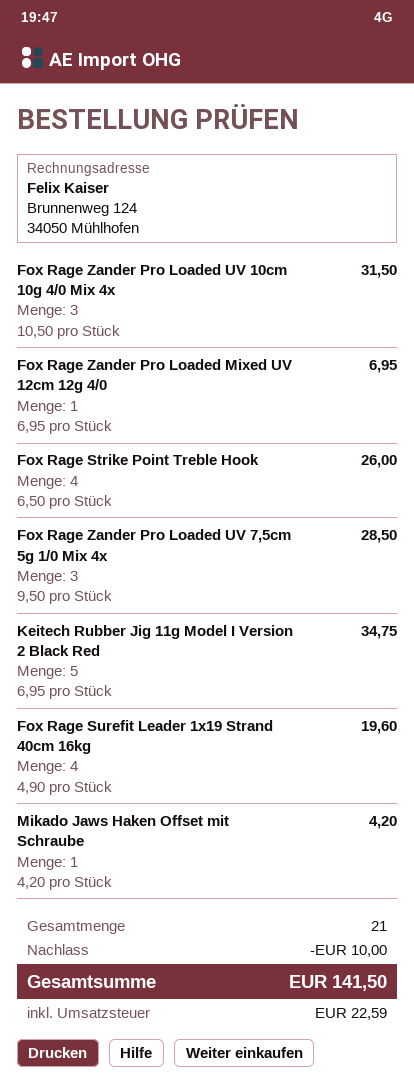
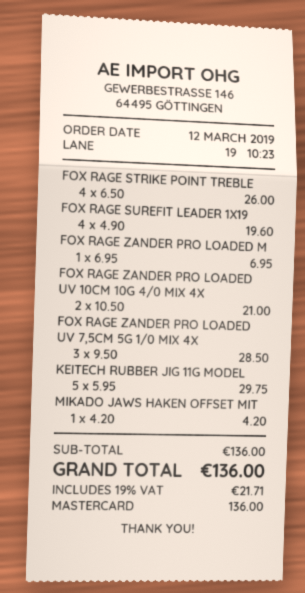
Fox Rage Zander Pro Loaded UV 10cm 10g 4/0 Mix 4x: 3 x 10.50 = 31.50 -> 2 x 10.50 = 21.00
Keitech Rubber Jig 11g Model I Version 2 Black Red: 5 x 6.95 = 34.75 -> 5 x 5.95 = 29.75
discount: 10.00 -> none
tax: 22.59 -> 21.71
total: 141.50 -> 136.00

